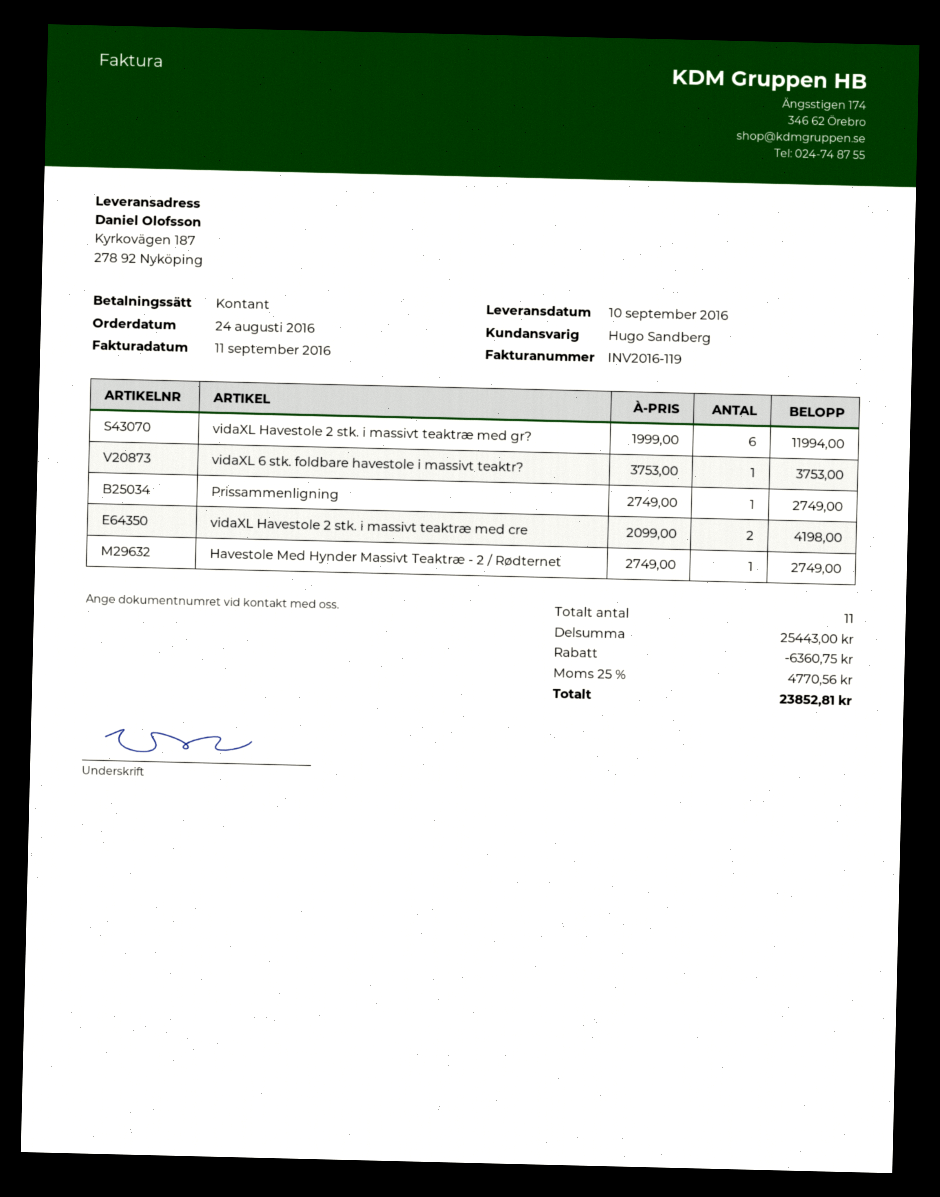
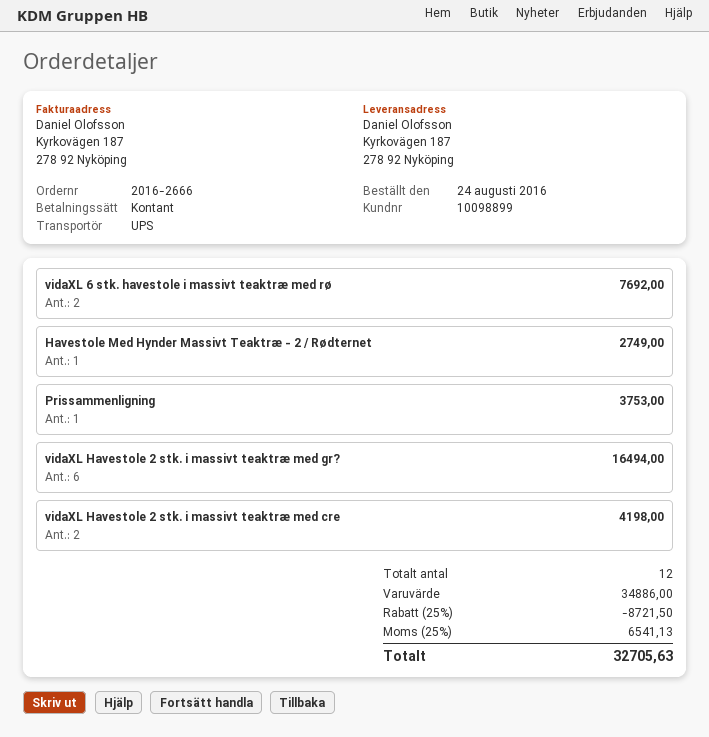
vidaXL Havestole 2 stk. i massivt teaktræ med gr?: 6 for 11994.00 -> 6 for 16494.00
vidaXL 6 stk. foldbare havestole i massivt teaktr?: 1 for 3753.00 -> none
Prissammenligning: 1 for 2749.00 -> 1 for 3753.00
vidaXL 6 stk. havestole i massivt teaktræ med rø: none -> 2 for 7692.00
total quantity: 11 -> 12
subtotal: 25443.00 -> 34886.00
discount: 6360.75 -> 8721.50
tax: 25% = 4770.56 -> 25% = 6541.13
total: 23852.81 -> 32705.63

